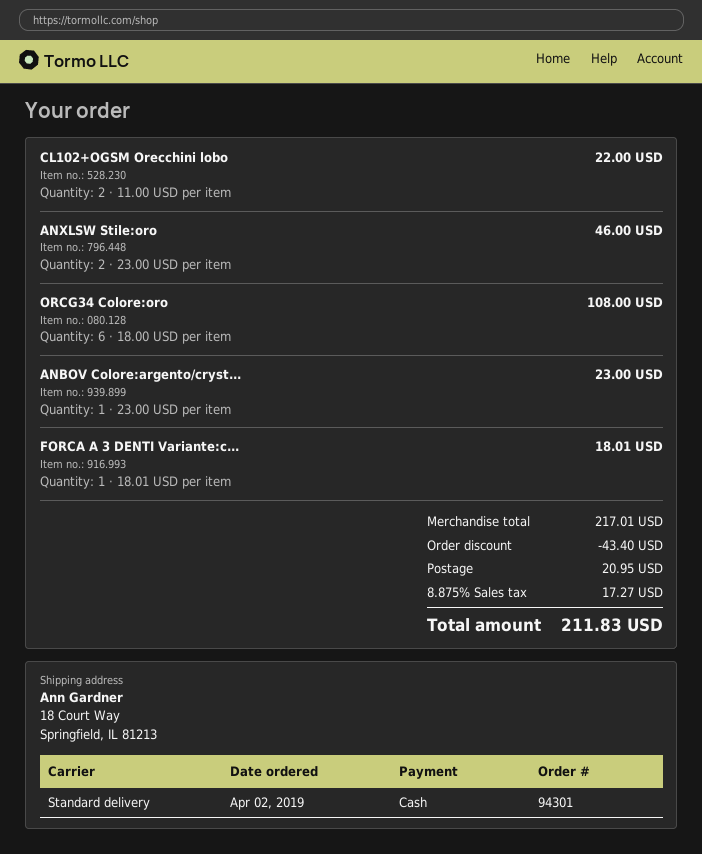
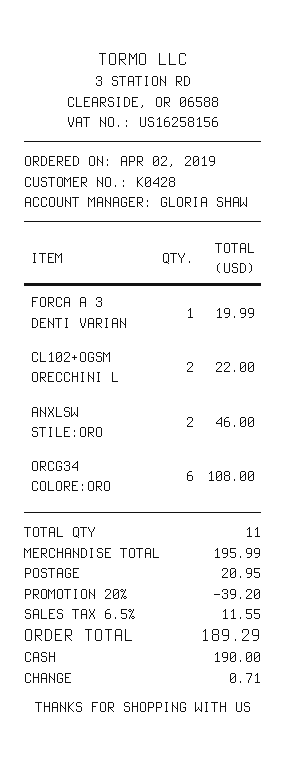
ANBOV Colore:argento/cryst...: 1 for 23.00 -> none
FORCA A 3 DENTI Variante:c...: 1 for 18.01 -> 1 for 19.99
subtotal: 217.01 -> 195.99
discount: 43.40 -> 39.20
tax: 8.875% = 17.27 -> 6.5% = 11.55
total: 211.83 -> 189.29

